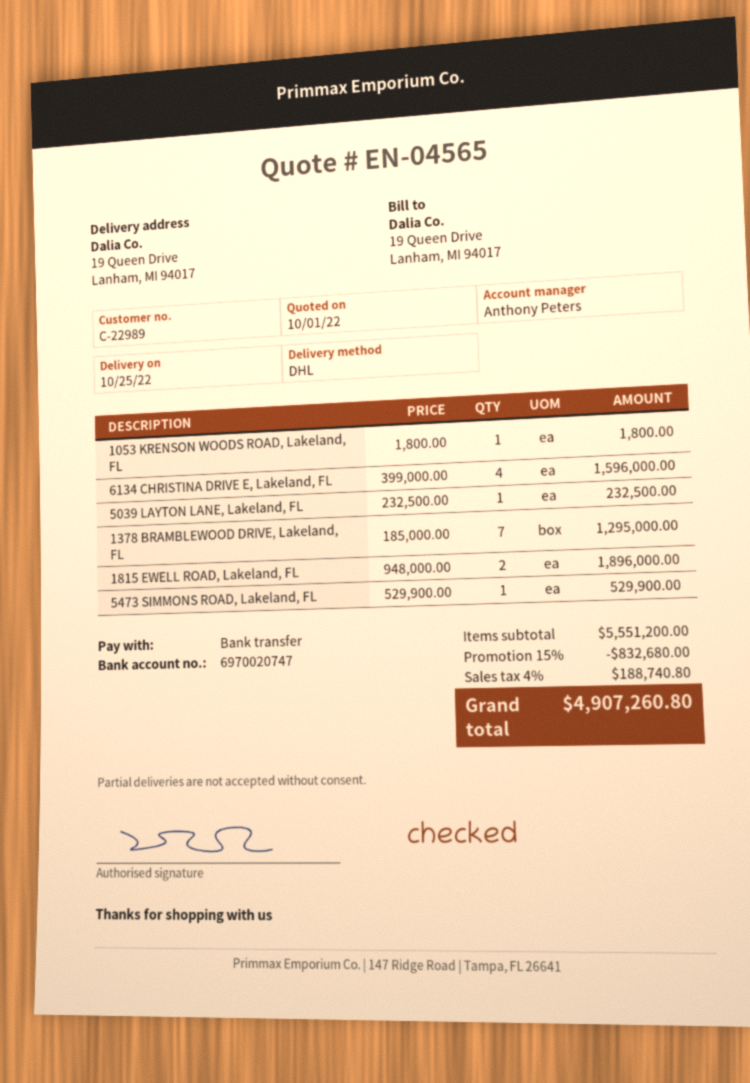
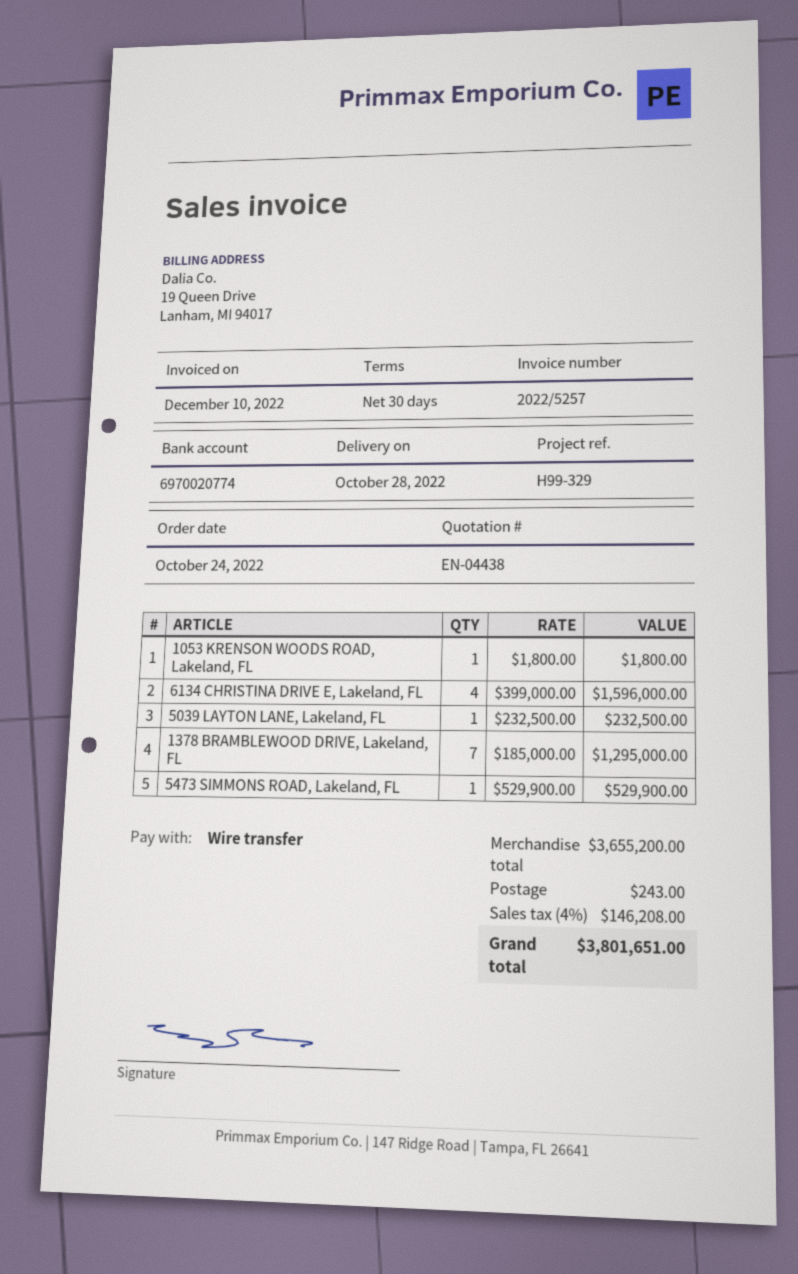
quote number: EN-04565 -> EN-04438
delivery date: 2022-10-25 -> 2022-10-28
bank account: 6970020747 -> 6970020774
1815 EWELL ROAD, Lakeland, FL: 2 x 948000.00 = 1896000.00 -> none
subtotal: 5551200.00 -> 3655200.00
discount: 15% = 832680.00 -> none
shipping: none -> 243.00
tax: 4% = 188740.80 -> 4% = 146208.00
total: 4907260.80 -> 3801651.00

